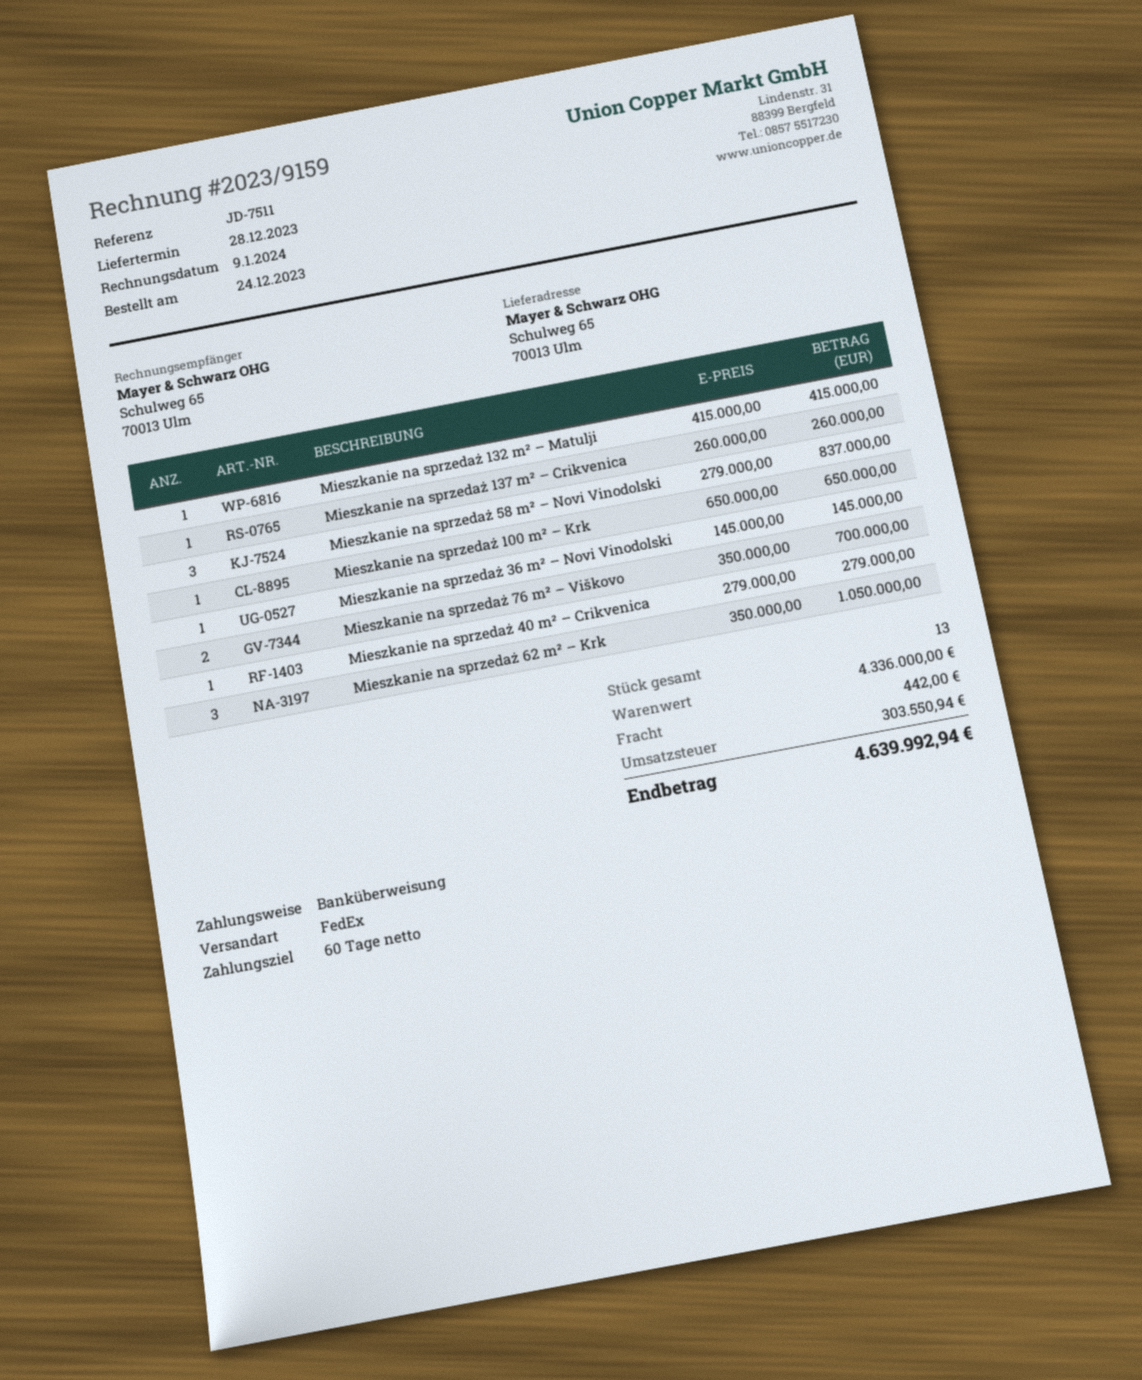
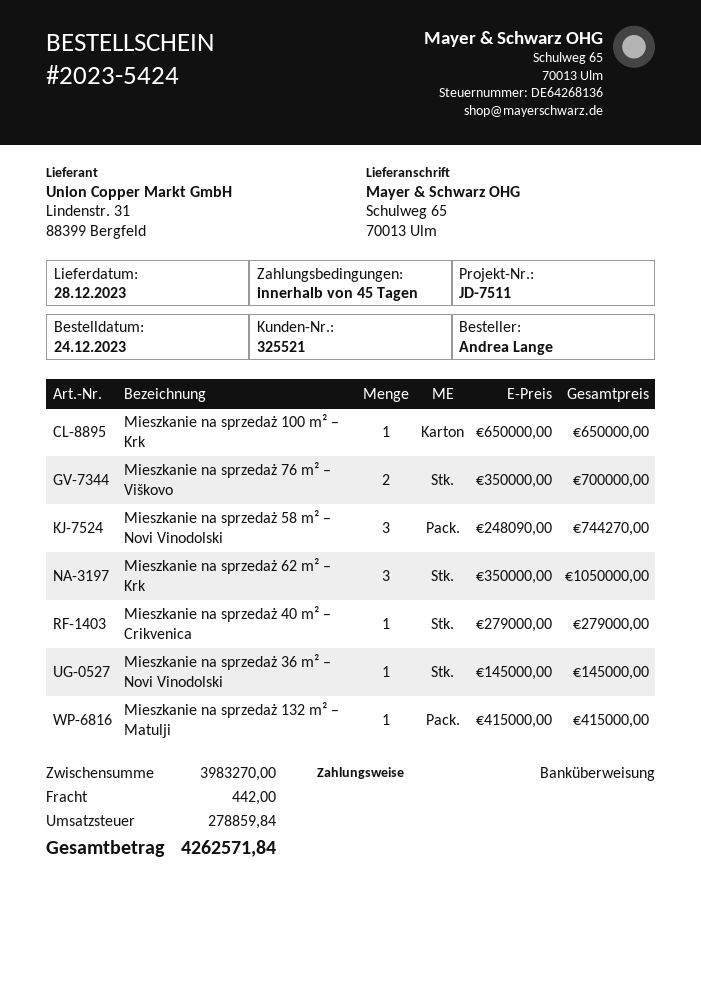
payment terms: 60 days -> 45 days
Mieszkanie na sprzedaż 137 m² – Crikvenica: 1 x 260000.00 = 260000.00 -> none
Mieszkanie na sprzedaż 58 m² – Novi Vinodolski: 3 x 279000.00 = 837000.00 -> 3 x 248090.00 = 744270.00
subtotal: 4336000.00 -> 3983270.00
tax: 303550.94 -> 278859.84
total: 4639992.94 -> 4262571.84

